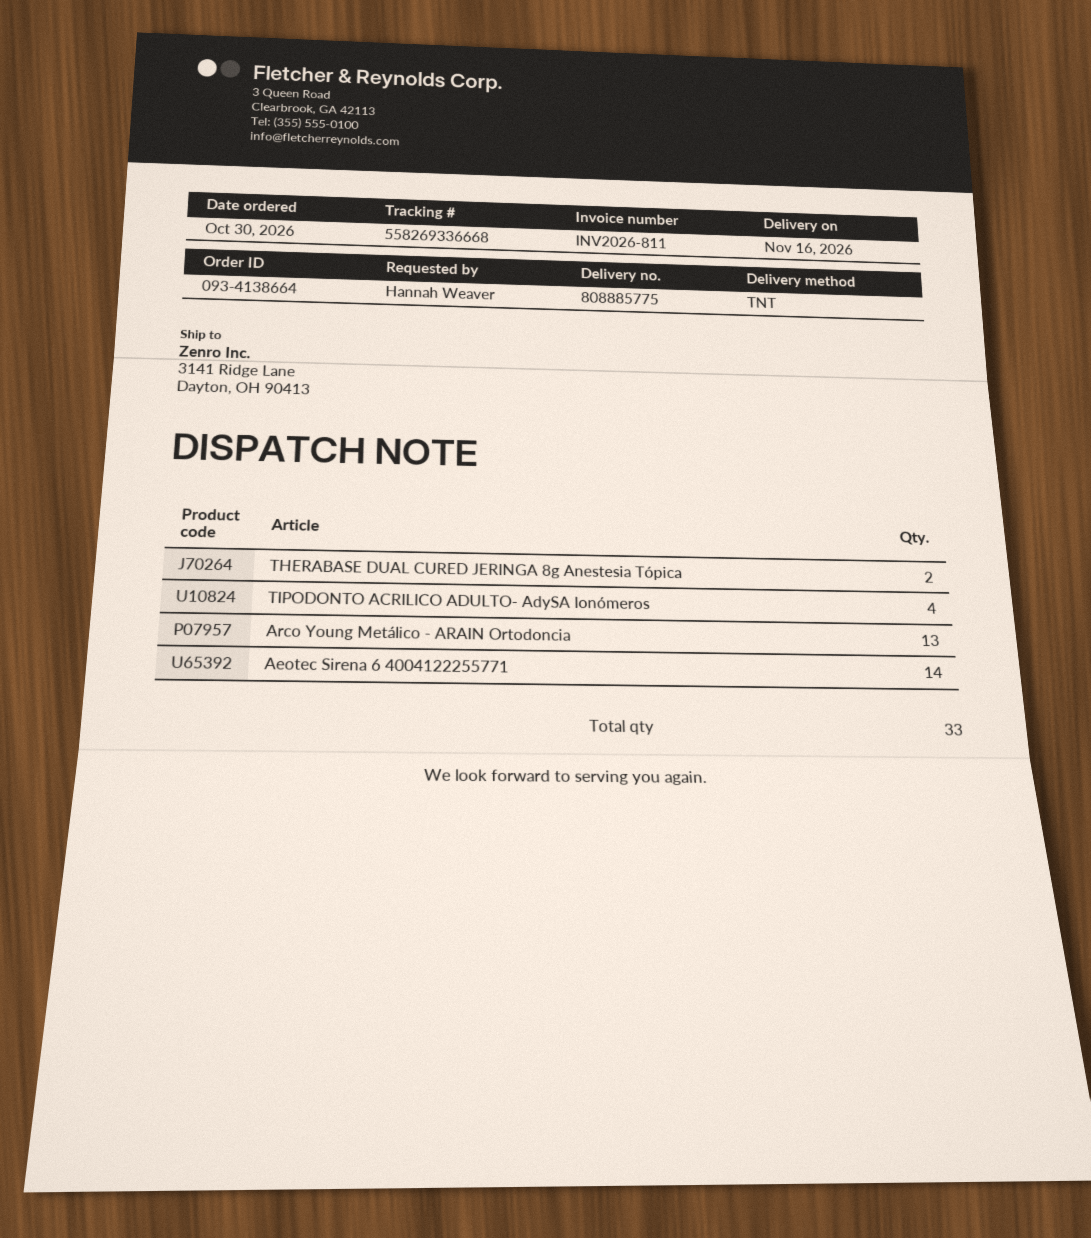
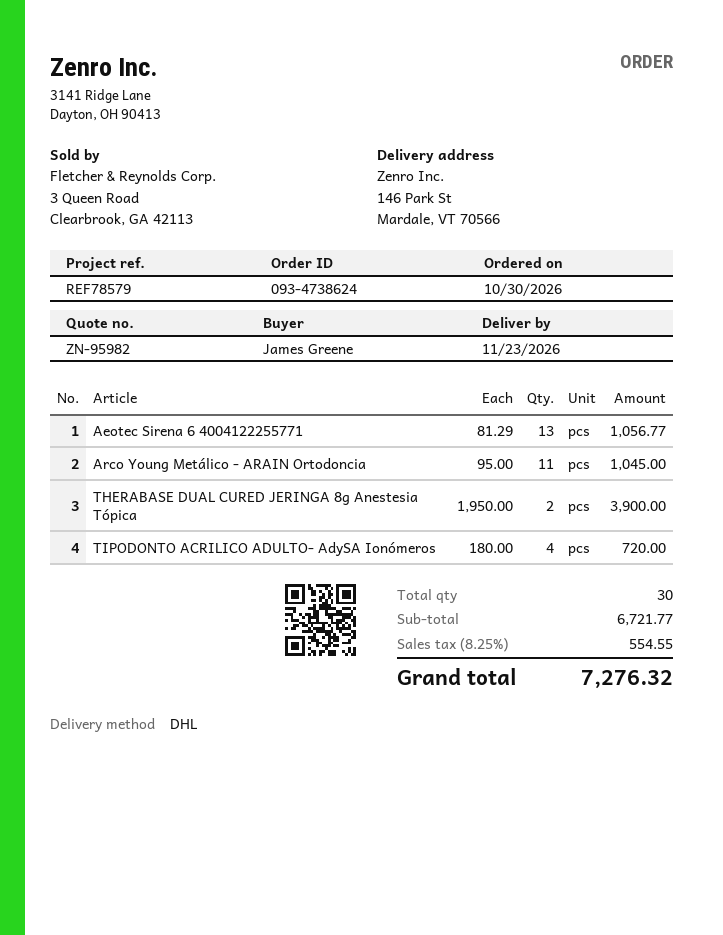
order number: 093-4138664 -> 093-4738624
delivery date: 2026-11-16 -> 2026-11-23
ordered by: Hannah Weaver -> James Greene
shipping method: TNT -> DHL
ship to: 3141 Ridge Lane, Dayton, OH 90413 -> 146 Park St, Mardale, VT 70566
Arco Young Metálico - ARAIN Ortodoncia: 13 -> 11
Aeotec Sirena 6 4004122255771: 14 -> 13
total quantity: 33 -> 30

